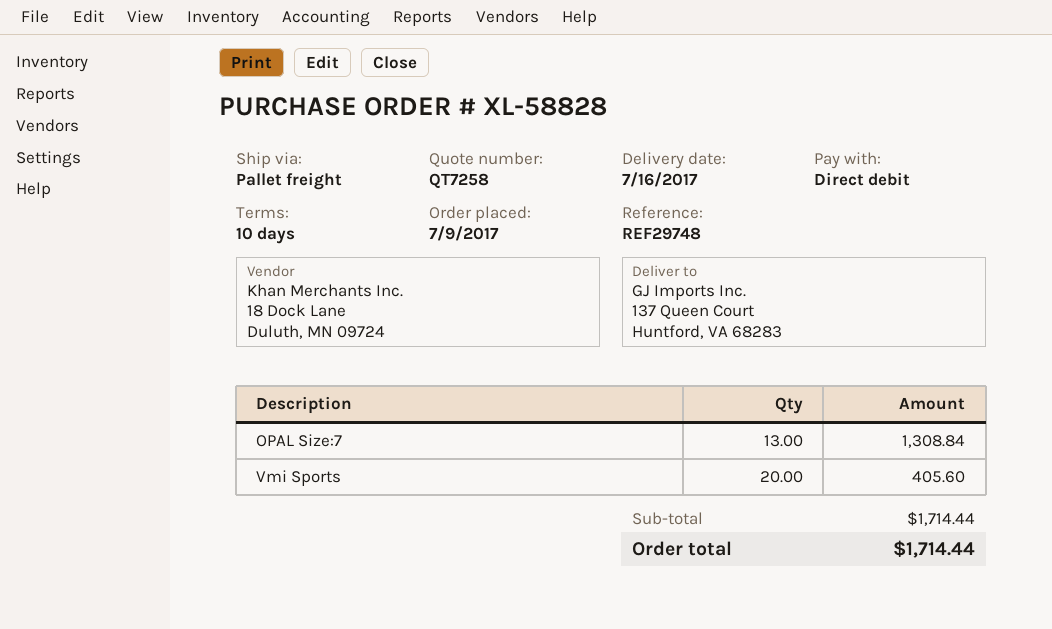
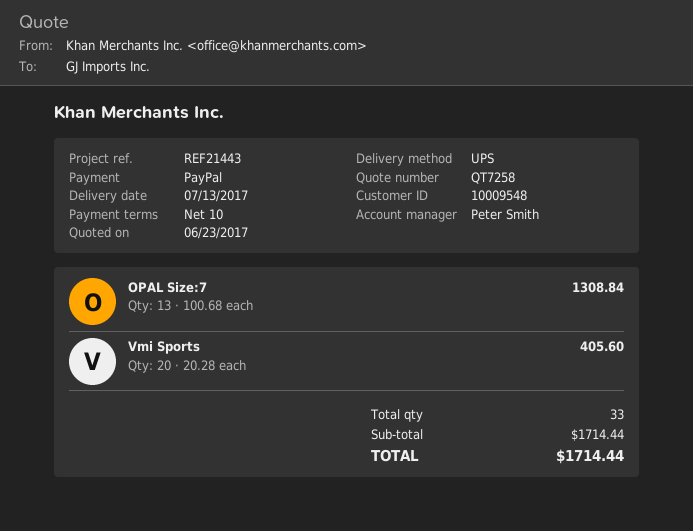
delivery date: 2017-07-16 -> 2017-07-13
reference: REF29748 -> REF21443
payment method: direct debit -> PayPal
shipping method: pallet freight -> UPS

